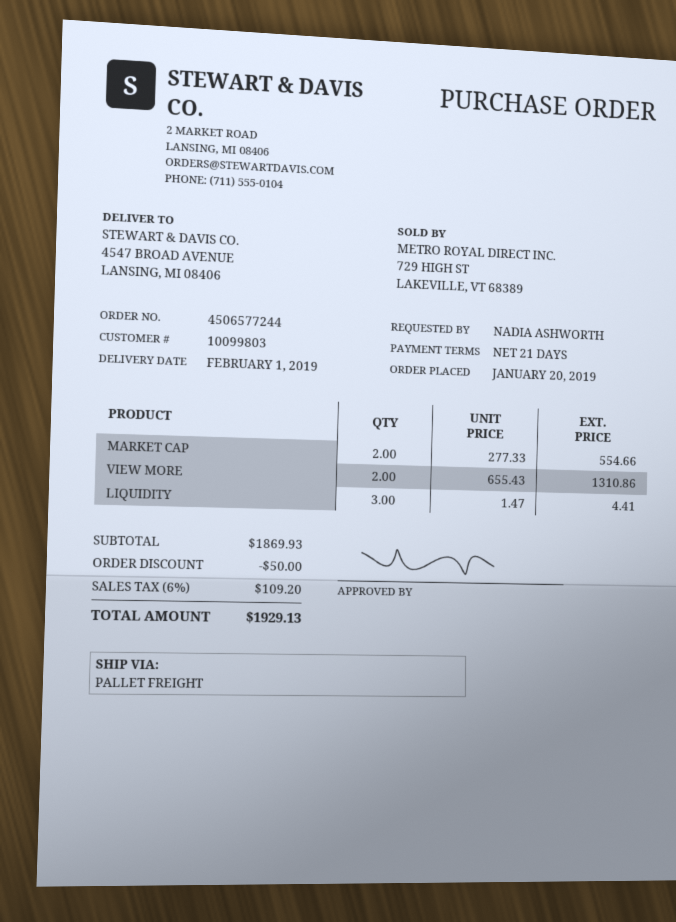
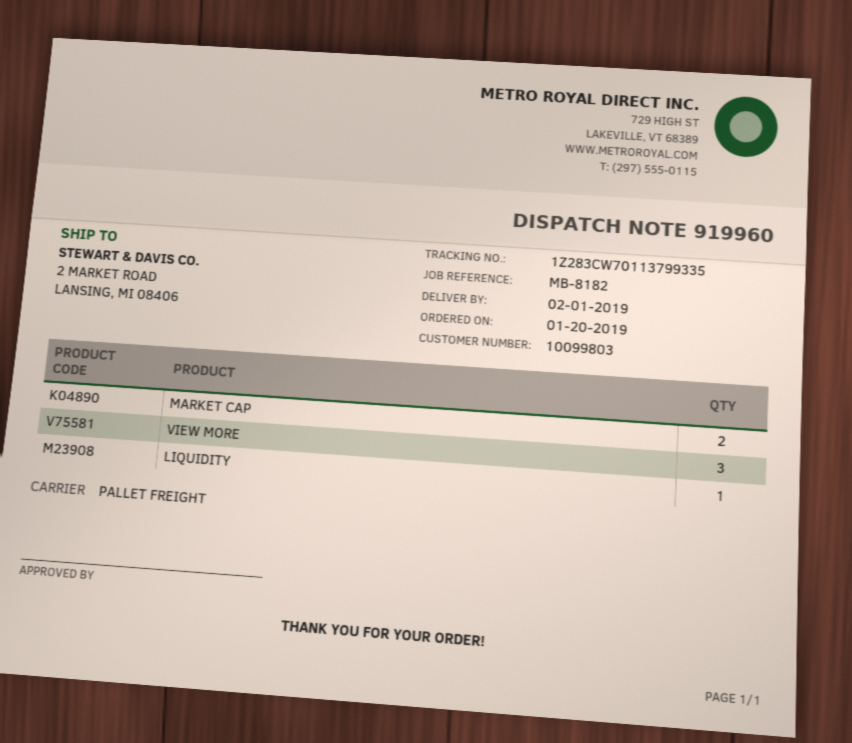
ship to: 4547 BROAD AVENUE, LANSING, MI 08406 -> 2 MARKET ROAD, LANSING, MI 08406
VIEW MORE: 2 -> 3
LIQUIDITY: 3 -> 1

